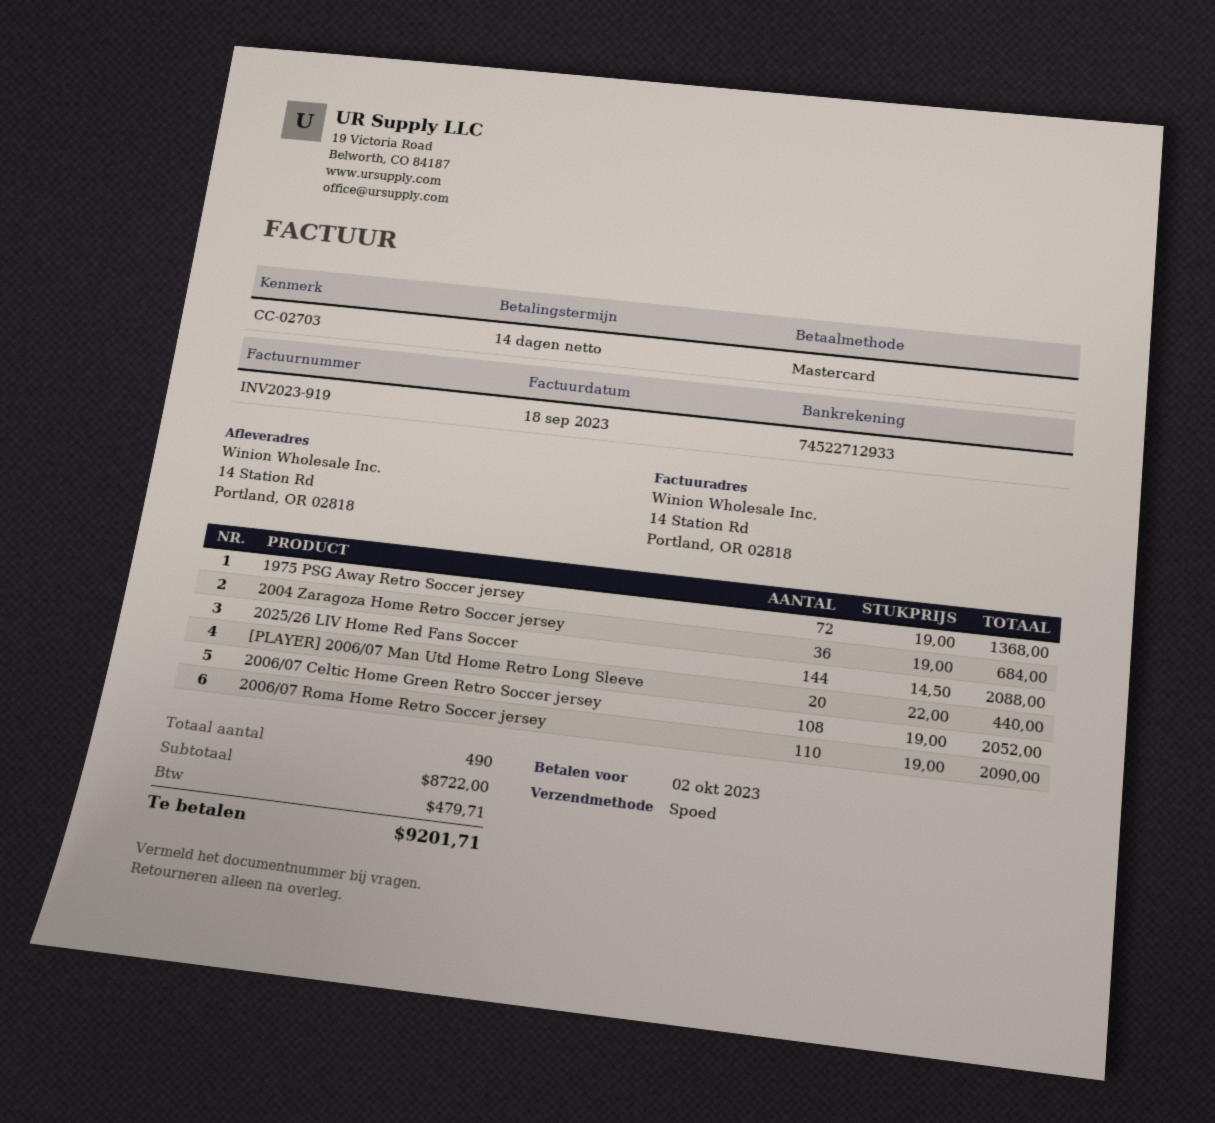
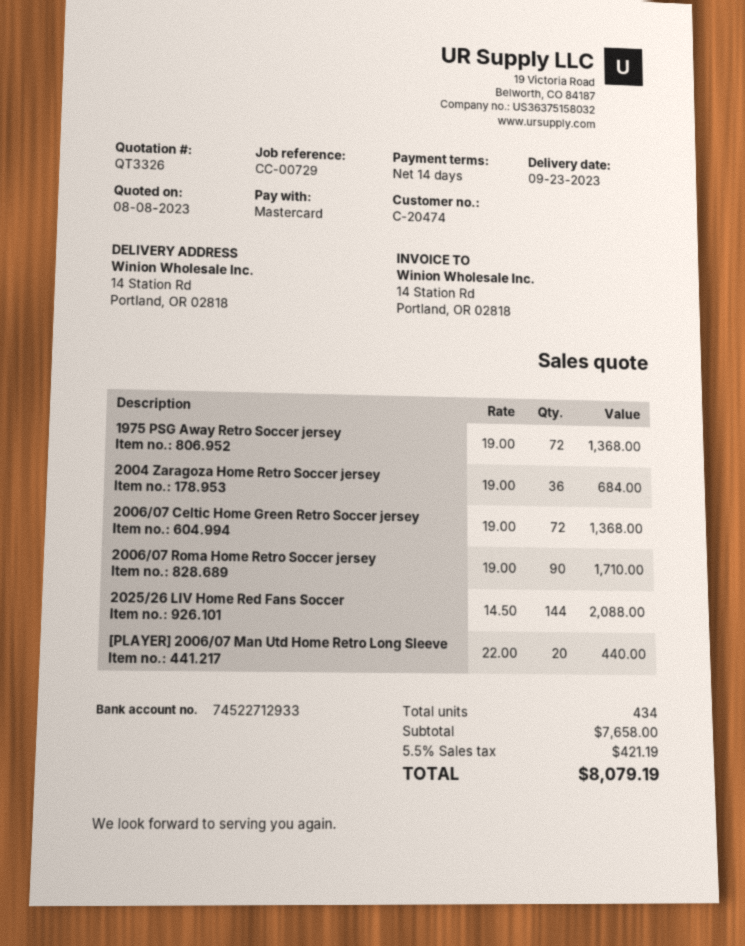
reference: CC-02703 -> CC-00729
2006/07 Celtic Home Green Retro Soccer jersey: 108 x 19.00 = 2052.00 -> 72 x 19.00 = 1368.00
2006/07 Roma Home Retro Soccer jersey: 110 x 19.00 = 2090.00 -> 90 x 19.00 = 1710.00
total quantity: 490 -> 434
subtotal: 8722.00 -> 7658.00
tax: 479.71 -> 421.19
total: 9201.71 -> 8079.19

